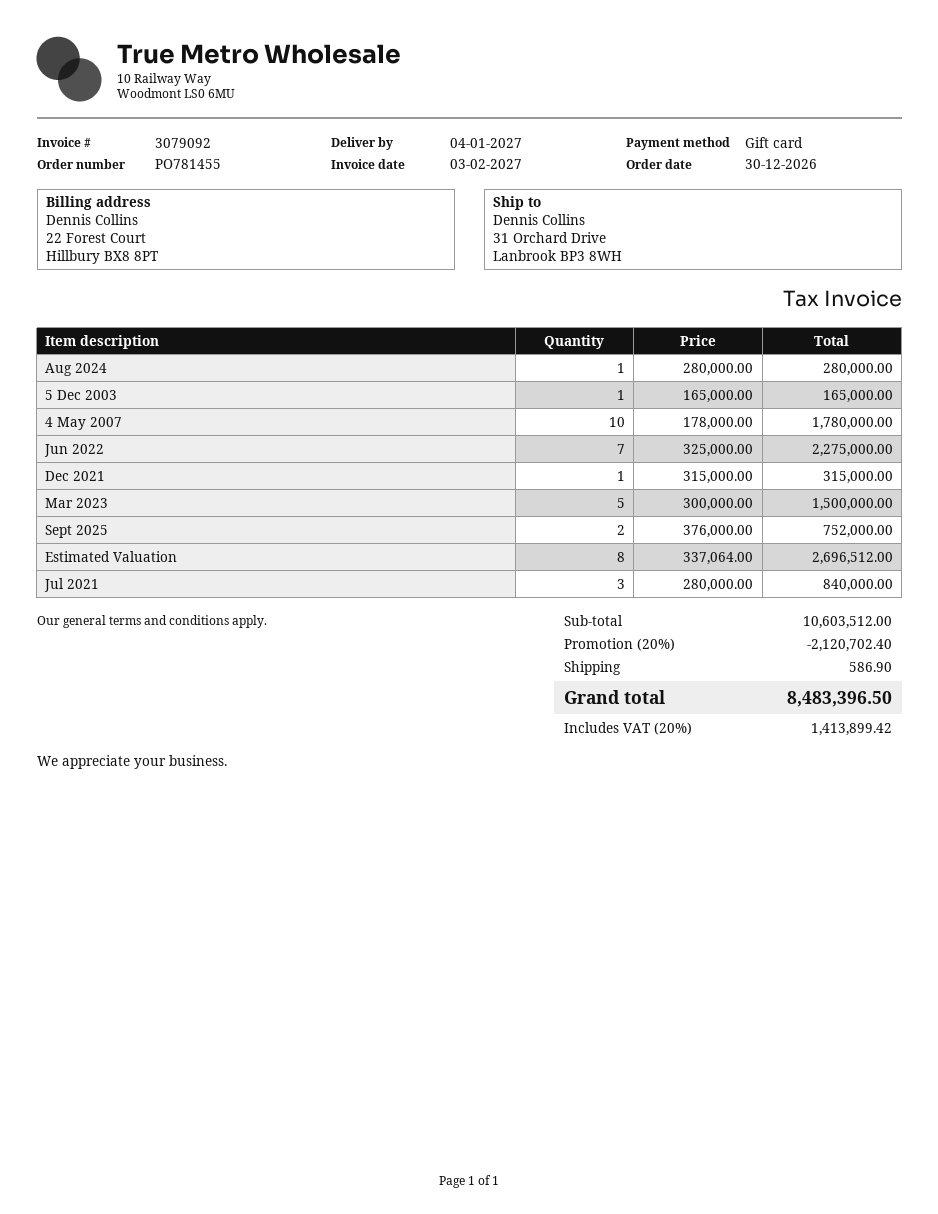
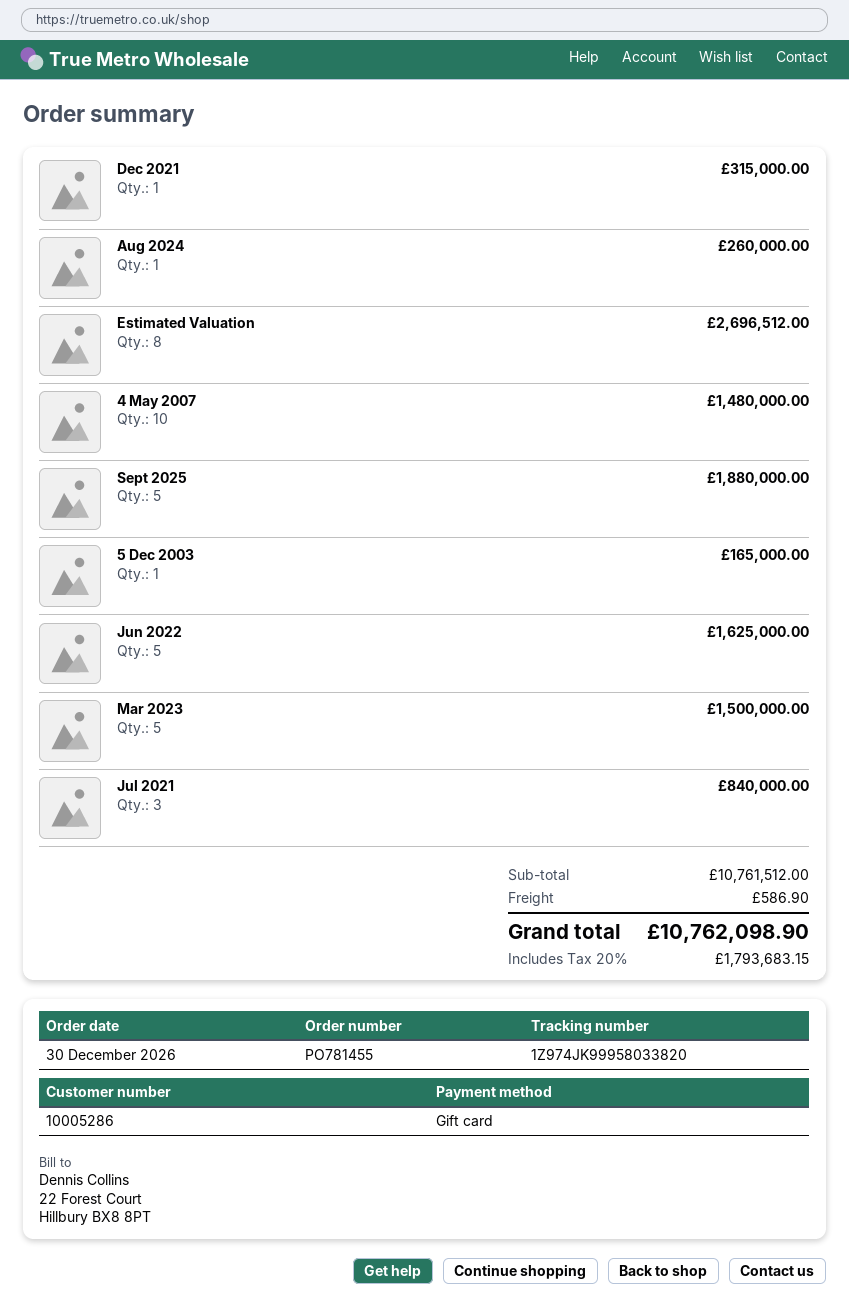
Aug 2024: 1 for 280000.00 -> 1 for 260000.00
4 May 2007: 10 for 1780000.00 -> 10 for 1480000.00
Jun 2022: 7 for 2275000.00 -> 5 for 1625000.00
Sept 2025: 2 for 752000.00 -> 5 for 1880000.00
subtotal: 10603512.00 -> 10761512.00
discount: 20% = 2120702.40 -> none
tax: 20% = 1413899.42 -> 20% = 1793683.15
total: 8483396.50 -> 10762098.90

